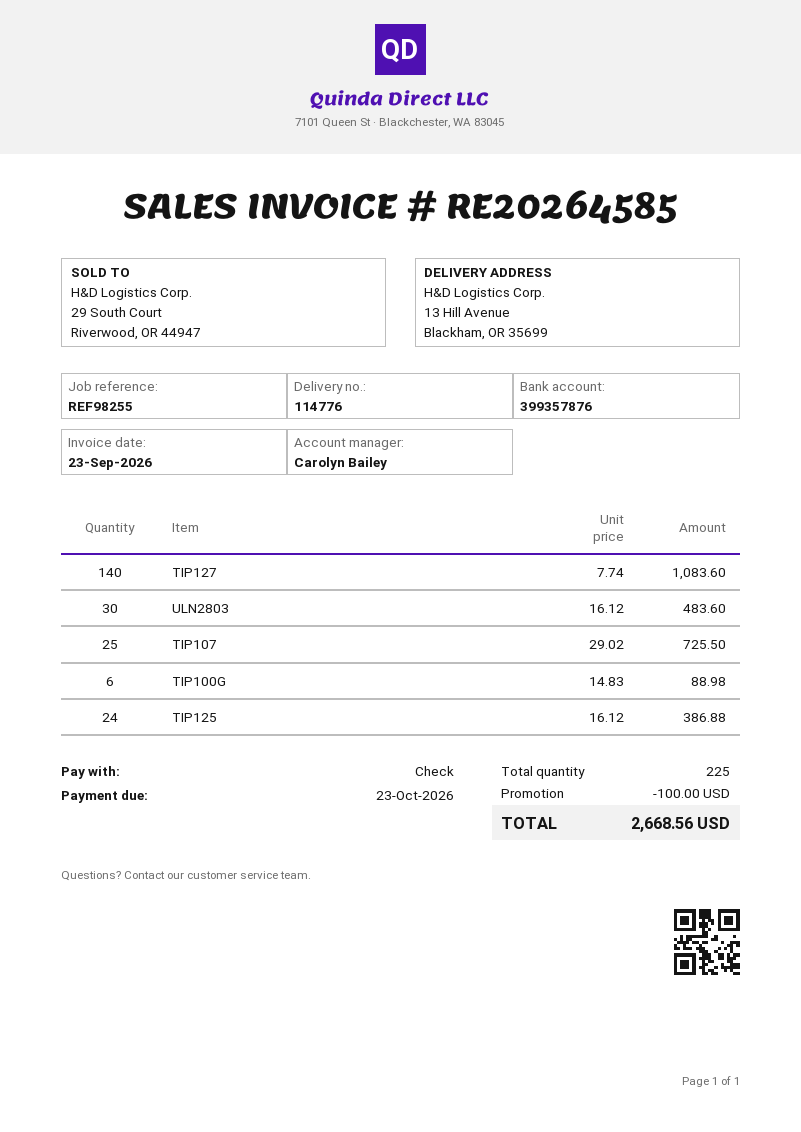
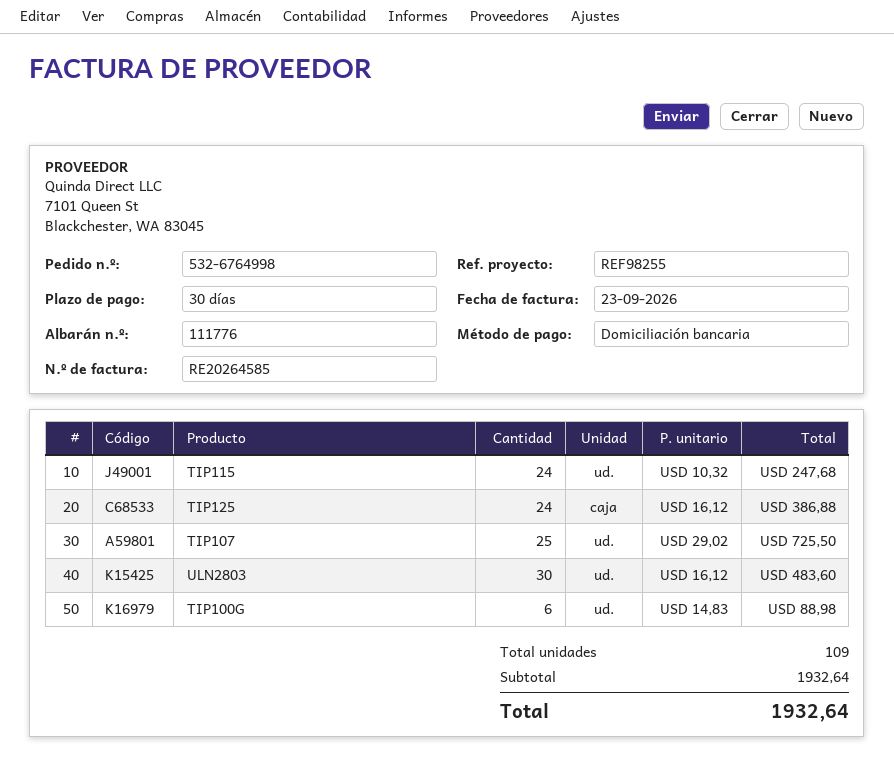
delivery note number: 114776 -> 111776
payment method: cheque -> direct debit
TIP127: 140 x 7.74 = 1083.60 -> none
TIP115: none -> 24 x 10.32 = 247.68
total quantity: 225 -> 109
discount: 100.00 -> none
total: 2668.56 -> 1932.64

